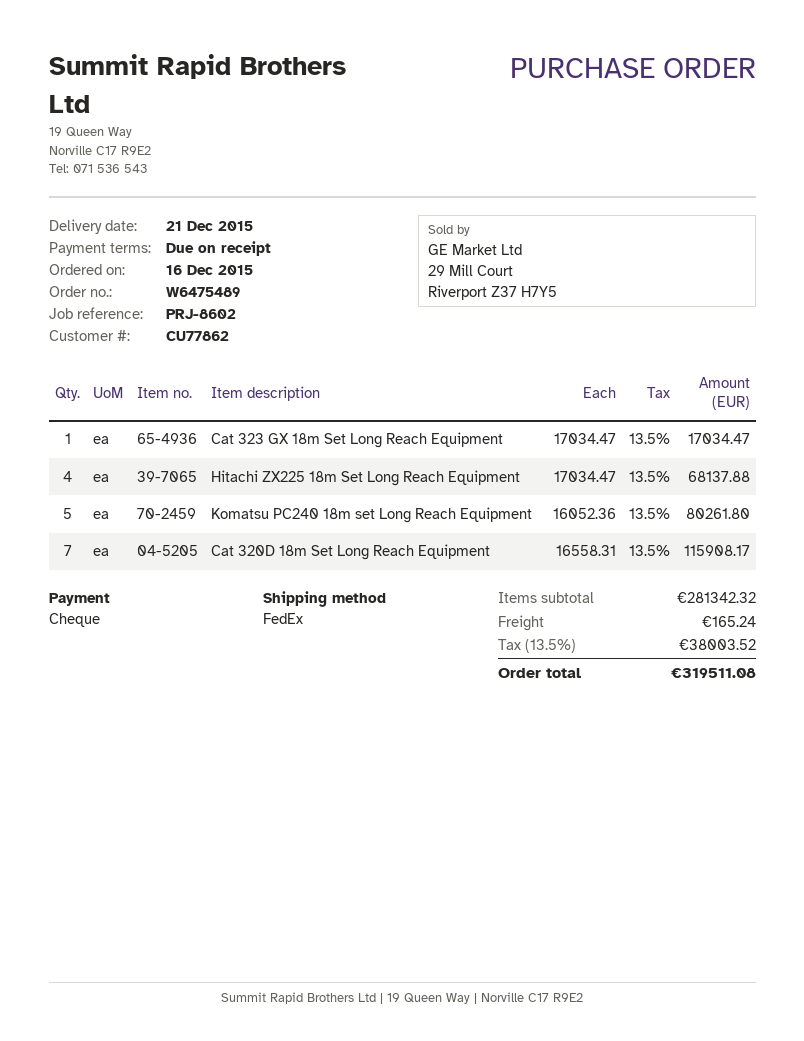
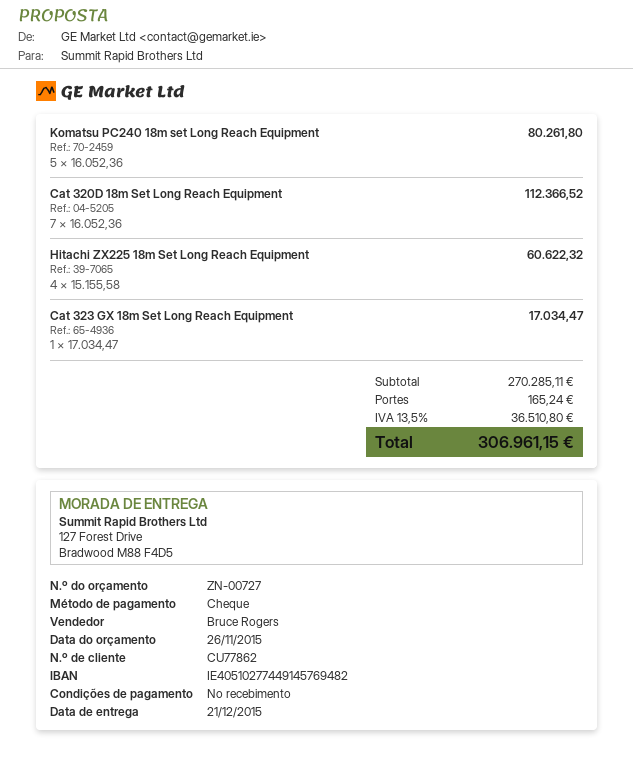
Hitachi ZX225 18m Set Long Reach Equipment: 4 x 17034.47 = 68137.88 -> 4 x 15155.58 = 60622.32
Cat 320D 18m Set Long Reach Equipment: 7 x 16558.31 = 115908.17 -> 7 x 16052.36 = 112366.52
subtotal: 281342.32 -> 270285.11
tax: 13.5% = 38003.52 -> 13.5% = 36510.80
total: 319511.08 -> 306961.15

